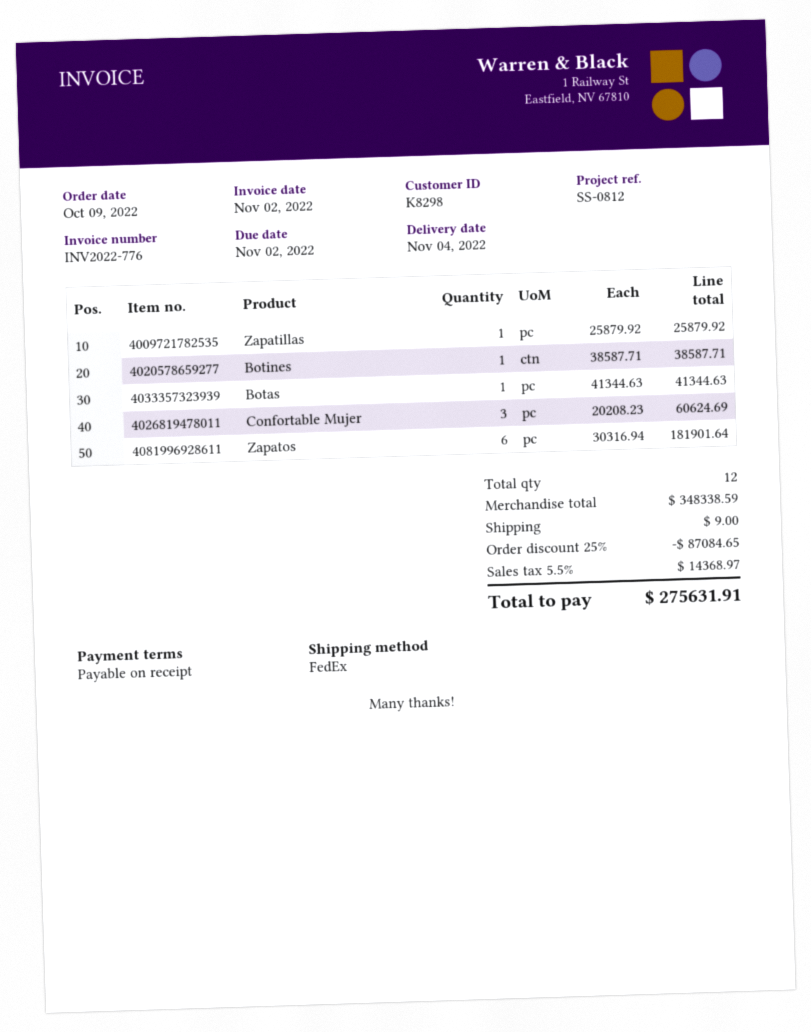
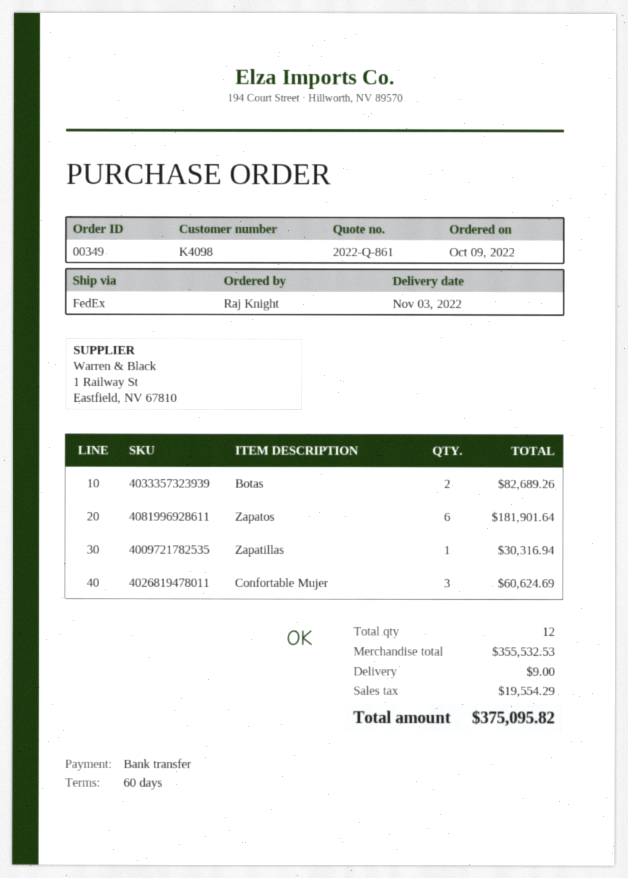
delivery date: 2022-11-04 -> 2022-11-03
payment terms: on receipt -> 60 days
customer number: K8298 -> K4098
Zapatillas: 1 for 25879.92 -> 1 for 30316.94
Botines: 1 for 38587.71 -> none
Botas: 1 for 41344.63 -> 2 for 82689.26
subtotal: 348338.59 -> 355532.53
discount: 25% = 87084.65 -> none
tax: 14368.97 -> 19554.29
total: 275631.91 -> 375095.82

